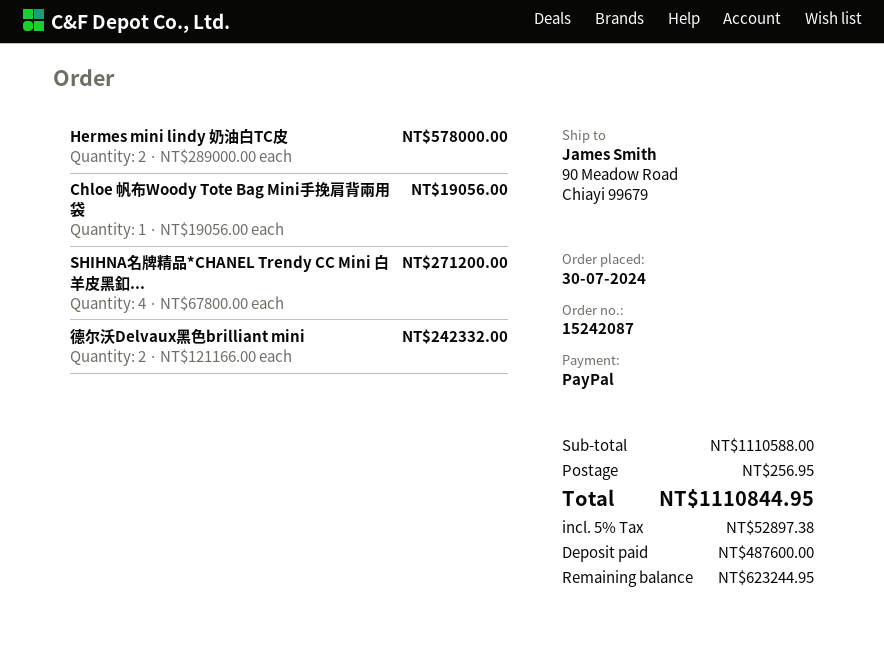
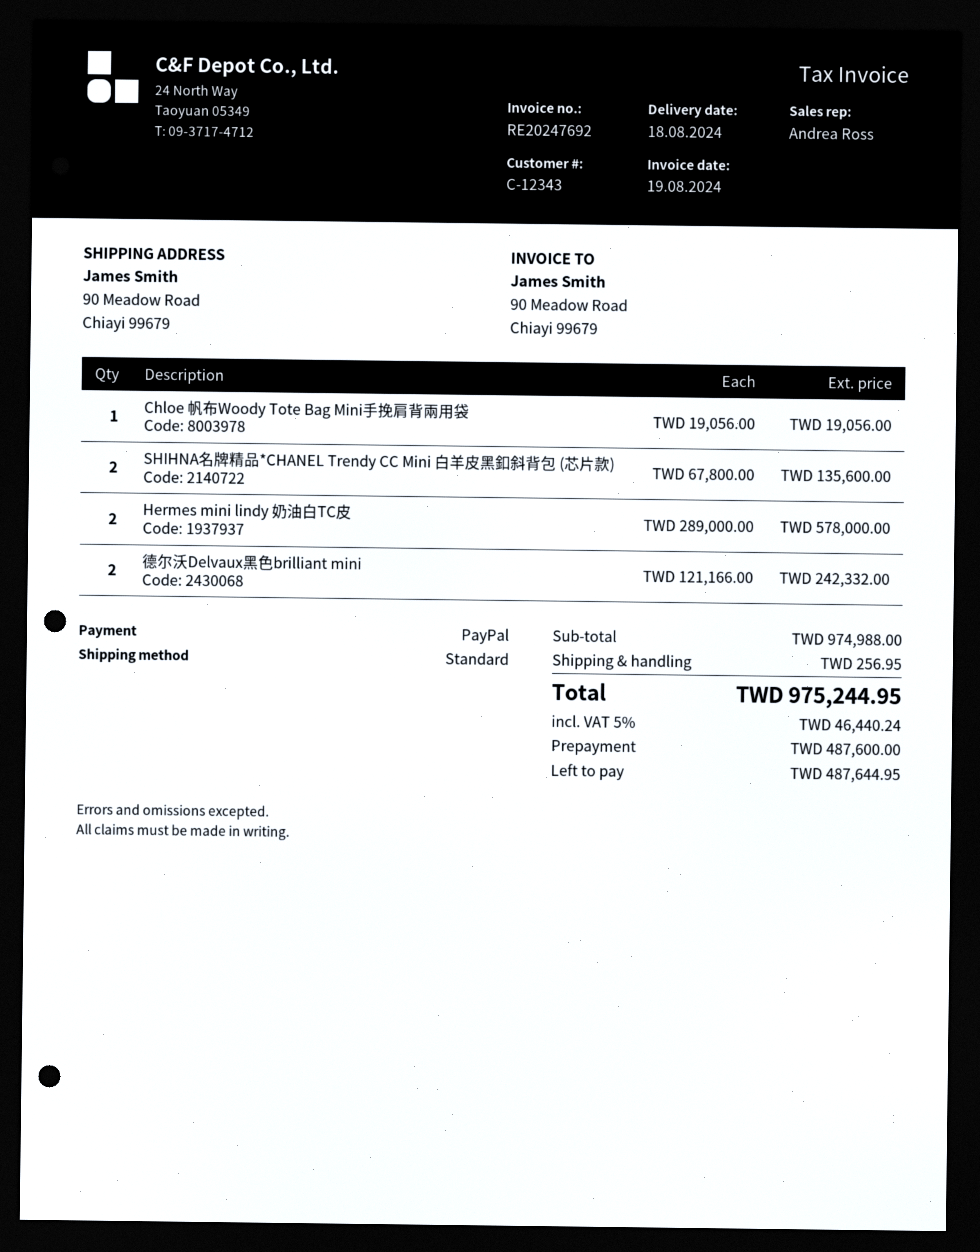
SHIHNA名牌精品*CHANEL Trendy CC Mini 白羊皮黑釦...: 4 x 67800.00 = 271200.00 -> 2 x 67800.00 = 135600.00
subtotal: 1110588.00 -> 974988.00
tax: 5% = 52897.38 -> 5% = 46440.24
total: 1110844.95 -> 975244.95
balance: 623244.95 -> 487644.95

